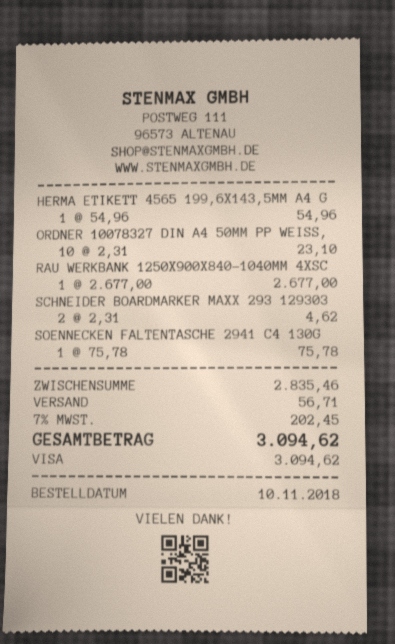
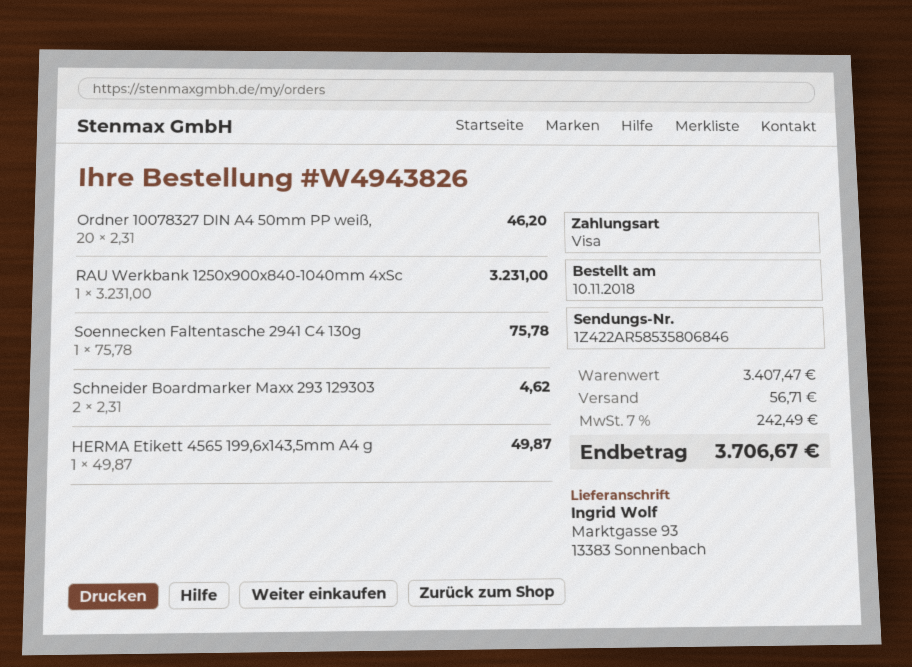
HERMA ETIKETT 4565 199,6X143,5MM A4 G: 1 x 54.96 = 54.96 -> 1 x 49.87 = 49.87
ORDNER 10078327 DIN A4 50MM PP WEISS,: 10 x 2.31 = 23.10 -> 20 x 2.31 = 46.20
RAU WERKBANK 1250X900X840-1040MM 4XSC: 1 x 2677.00 = 2677.00 -> 1 x 3231.00 = 3231.00
subtotal: 2835.46 -> 3407.47
tax: 7% = 202.45 -> 7% = 242.49
total: 3094.62 -> 3706.67

